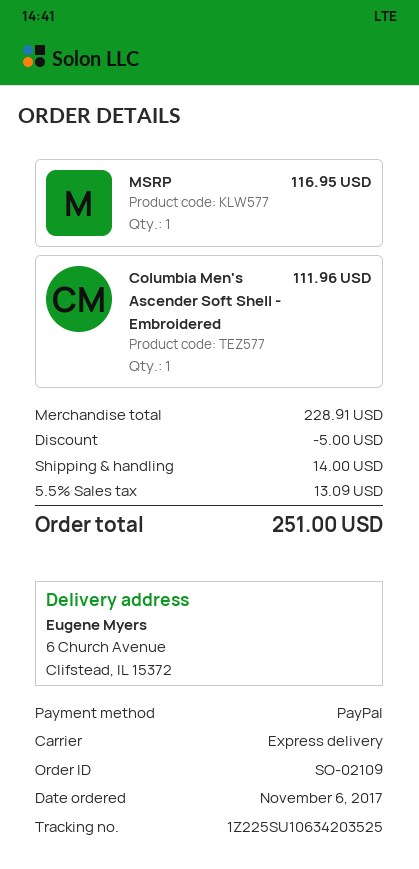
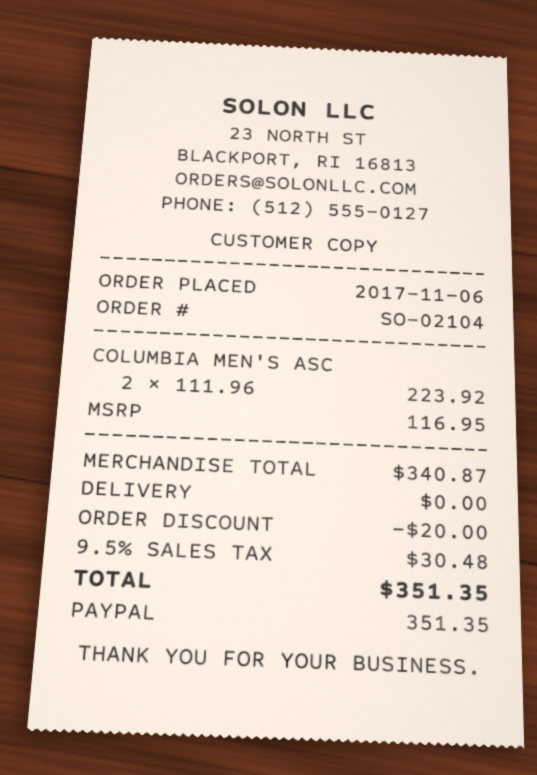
order number: SO-02109 -> SO-02104
Columbia Men's Ascender Soft Shell - Embroidered: 1 for 111.96 -> 2 for 223.92
subtotal: 228.91 -> 340.87
discount: 5.00 -> 20.00
shipping: 14.00 -> 0.00
tax: 5.5% = 13.09 -> 9.5% = 30.48
total: 251.00 -> 351.35

